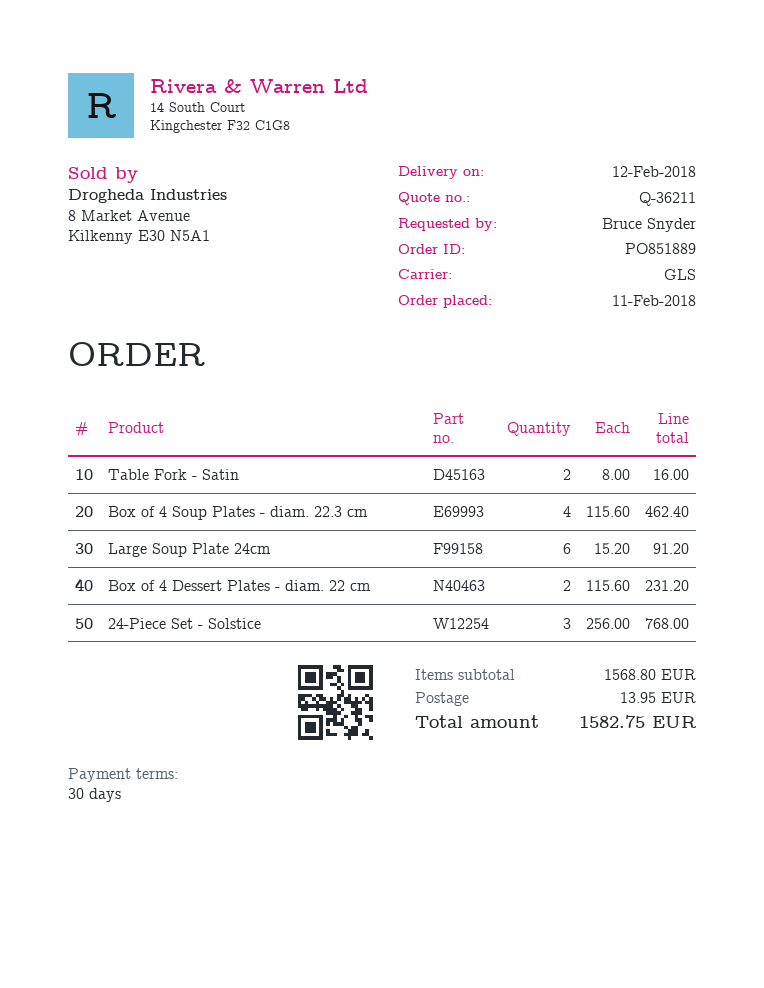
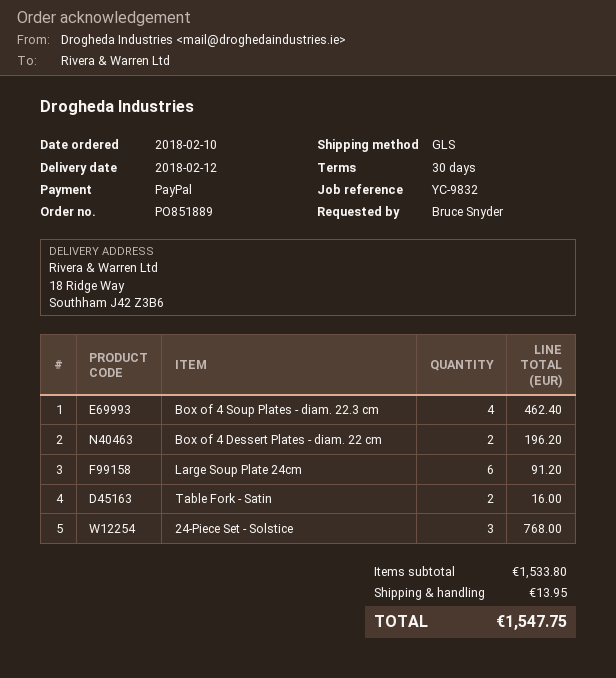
order date: 2018-02-11 -> 2018-02-10
Box of 4 Dessert Plates - diam. 22 cm: 2 for 231.20 -> 2 for 196.20
subtotal: 1568.80 -> 1533.80
total: 1582.75 -> 1547.75

